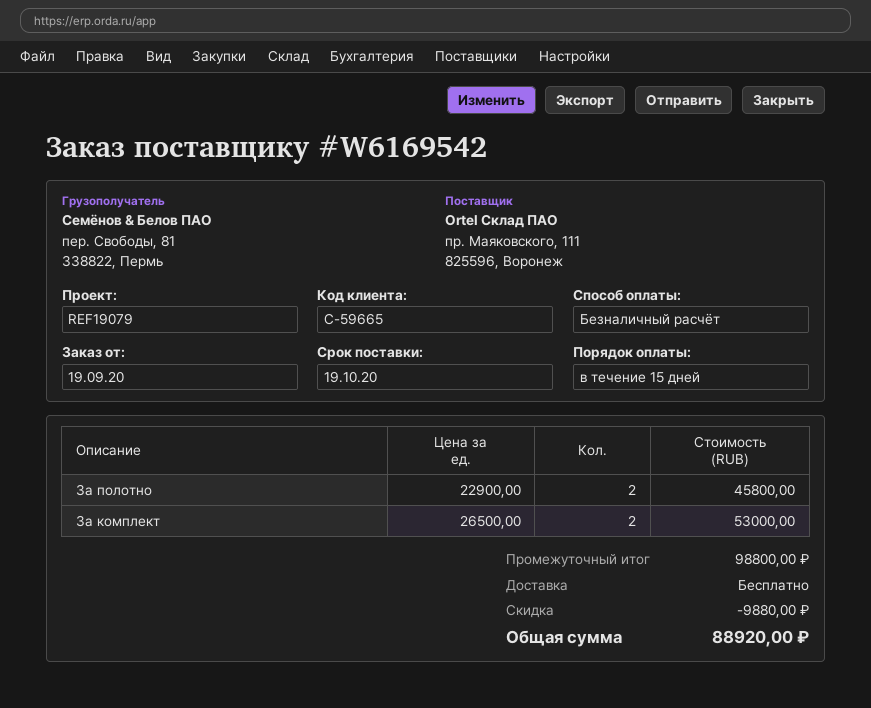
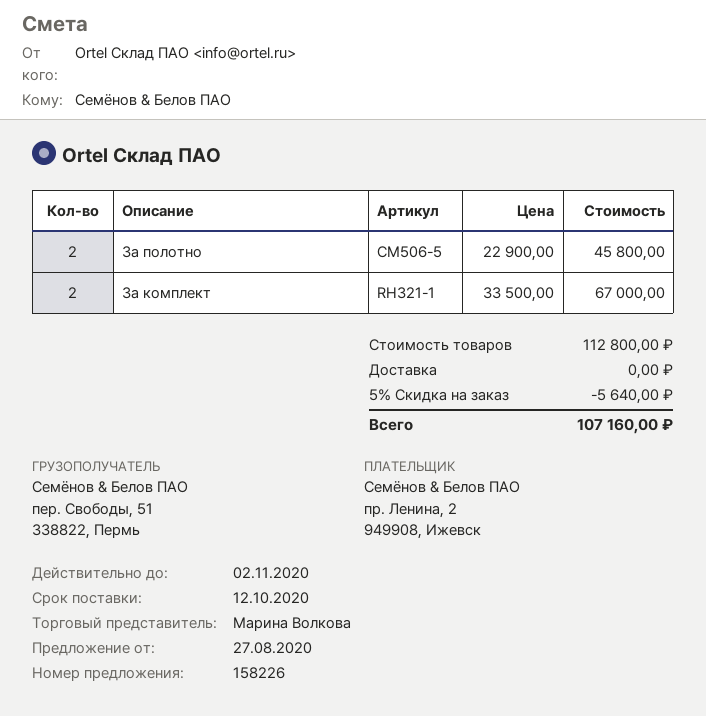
delivery date: 2020-10-19 -> 2020-10-12
ship to: пер. Свободы, 81, 338822, Пермь -> пер. Свободы, 51, 338822, Пермь
За комплект: 2 x 26500.00 = 53000.00 -> 2 x 33500.00 = 67000.00
subtotal: 98800.00 -> 112800.00
discount: 9880.00 -> 5640.00
total: 88920.00 -> 107160.00

